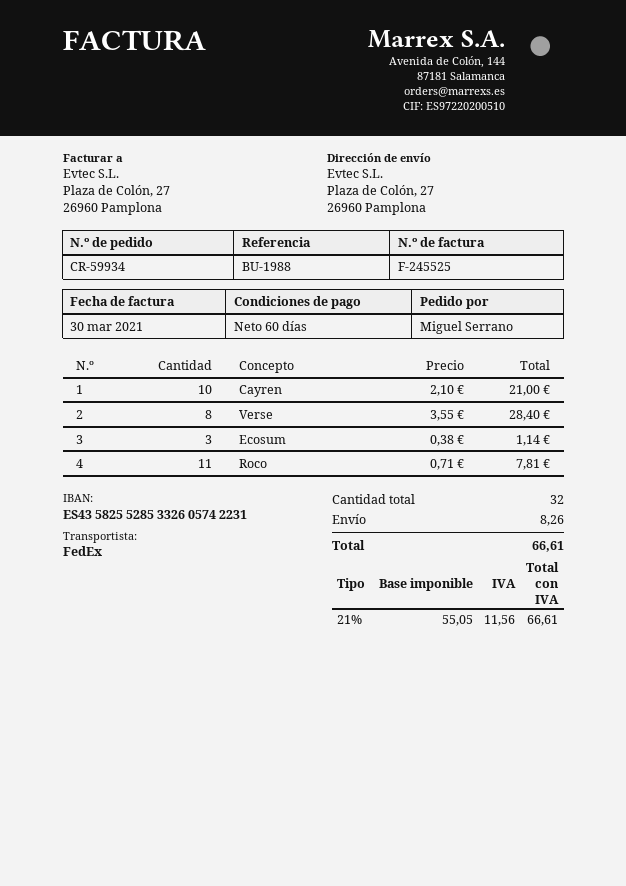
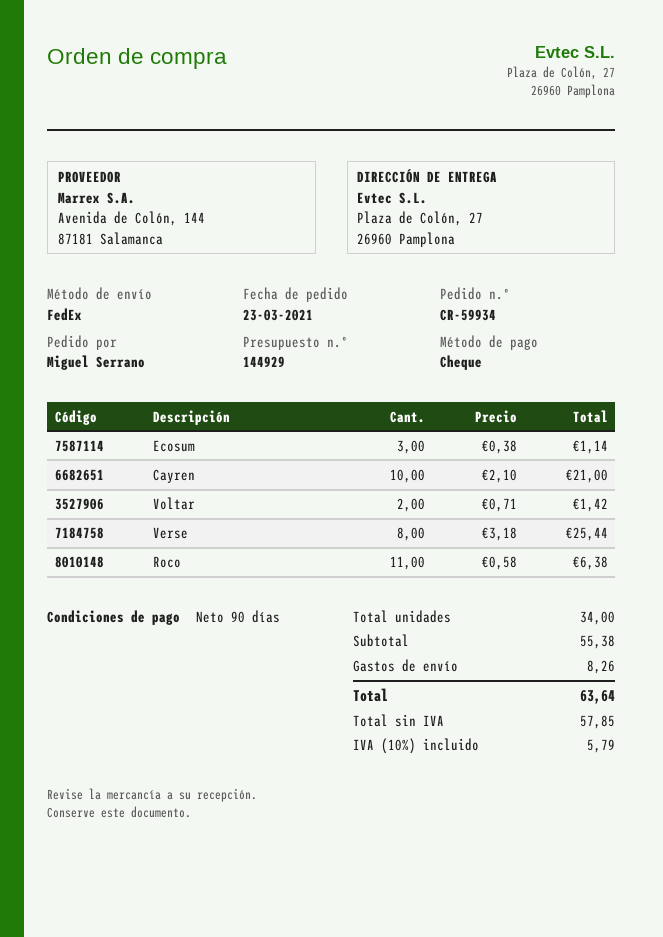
payment terms: 60 days -> 90 days
Verse: 8 x 3.55 = 28.40 -> 8 x 3.18 = 25.44
Roco: 11 x 0.71 = 7.81 -> 11 x 0.58 = 6.38
Voltar: none -> 2 x 0.71 = 1.42
total quantity: 32 -> 34
net: 55.05 -> 57.85
tax: 21% = 11.56 -> 10% = 5.79
total: 66.61 -> 63.64

